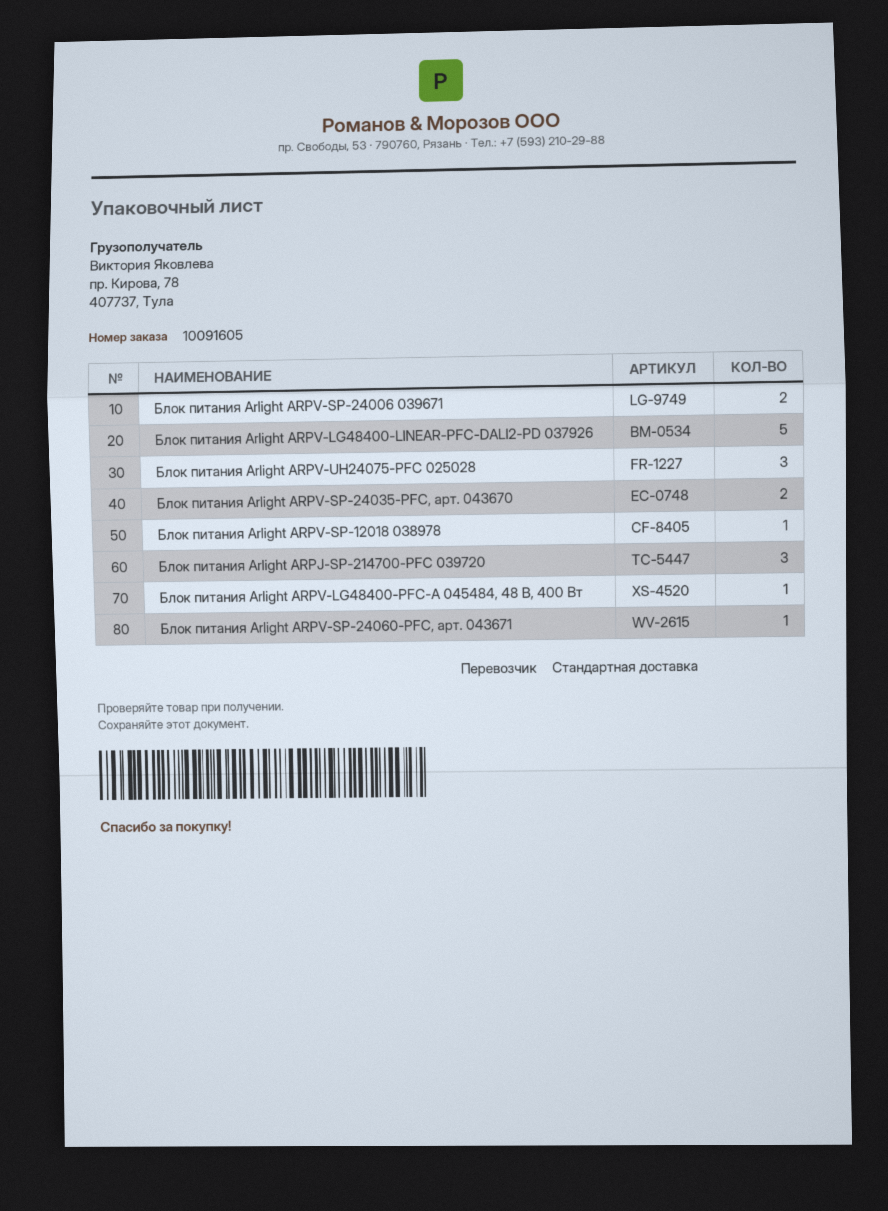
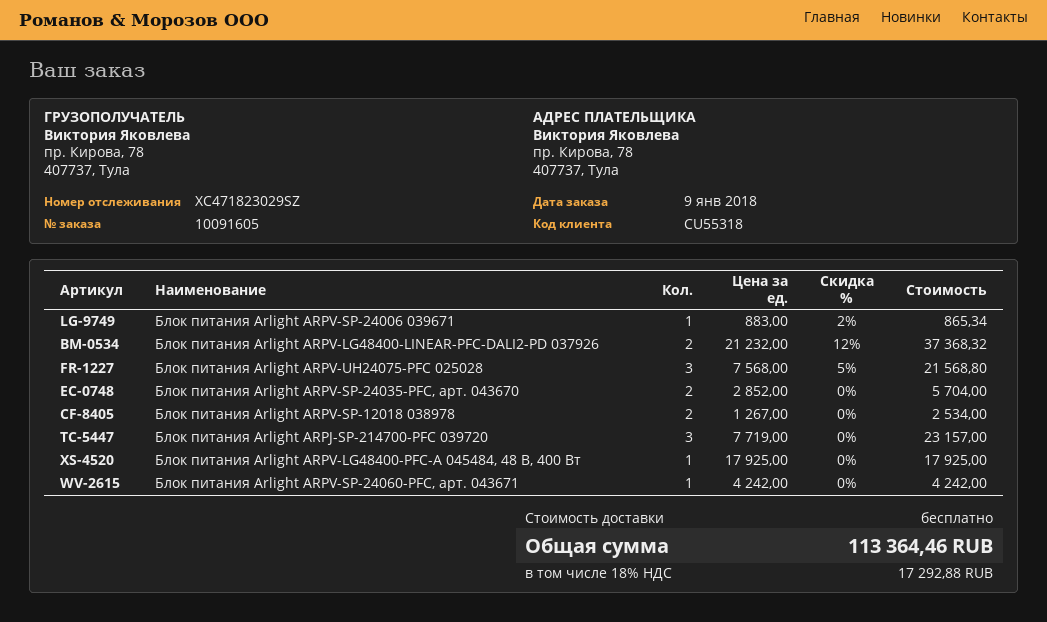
Блок питания Arlight ARPV-SP-24006 039671: 2 -> 1
Блок питания Arlight ARPV-LG48400-LINEAR-PFC-DALI2-PD 037926: 5 -> 2
Блок питания Arlight ARPV-SP-12018 038978: 1 -> 2

